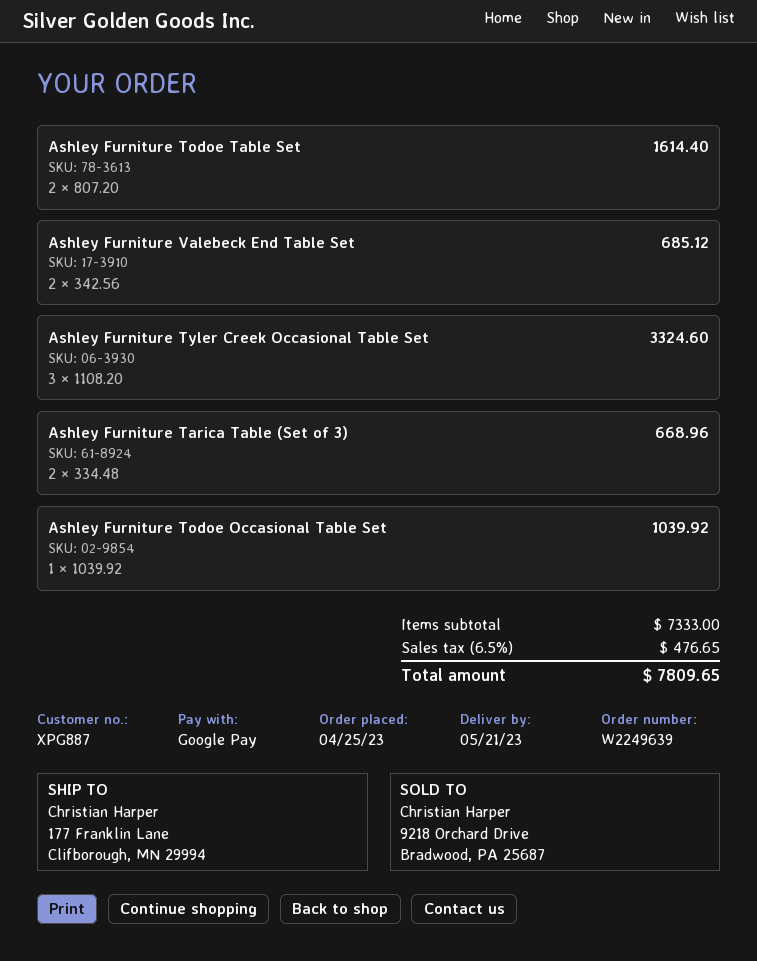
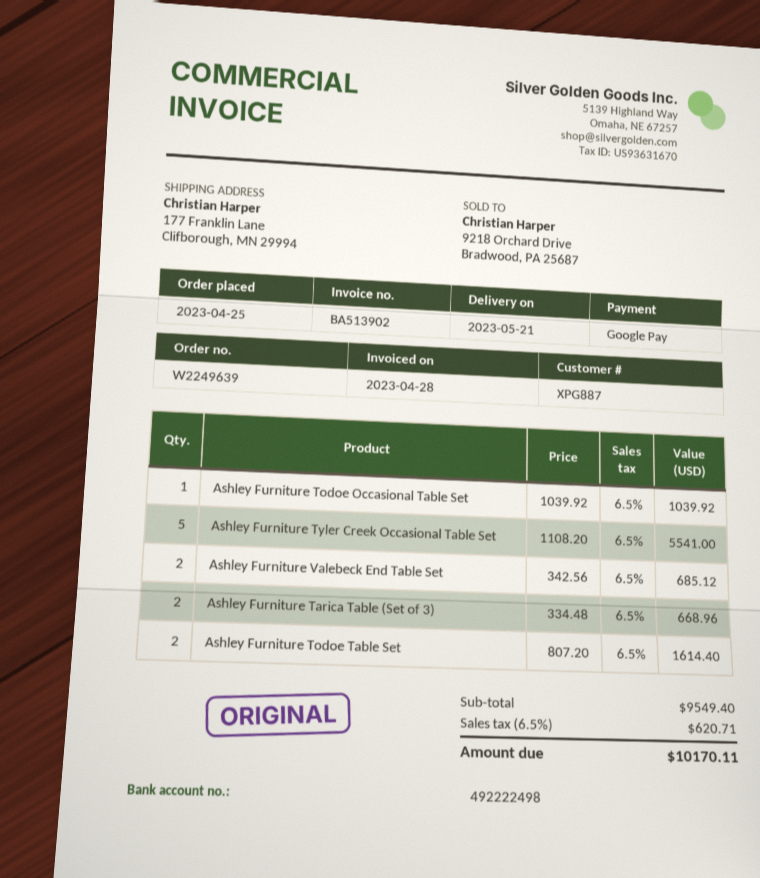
Ashley Furniture Tyler Creek Occasional Table Set: 3 x 1108.20 = 3324.60 -> 5 x 1108.20 = 5541.00
subtotal: 7333.00 -> 9549.40
tax: 6.5% = 476.65 -> 6.5% = 620.71
total: 7809.65 -> 10170.11

